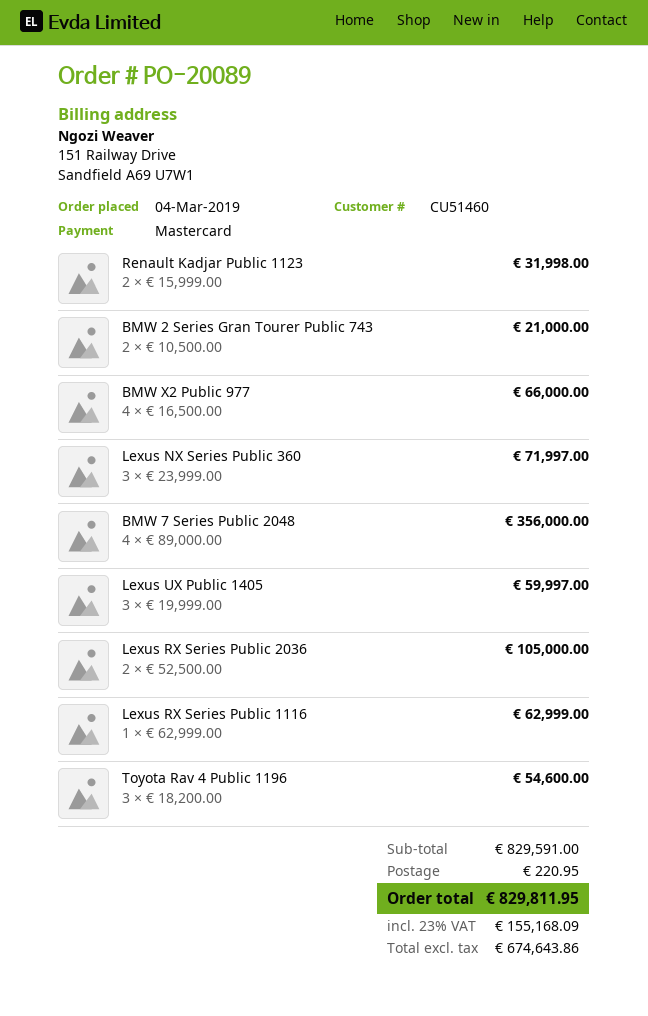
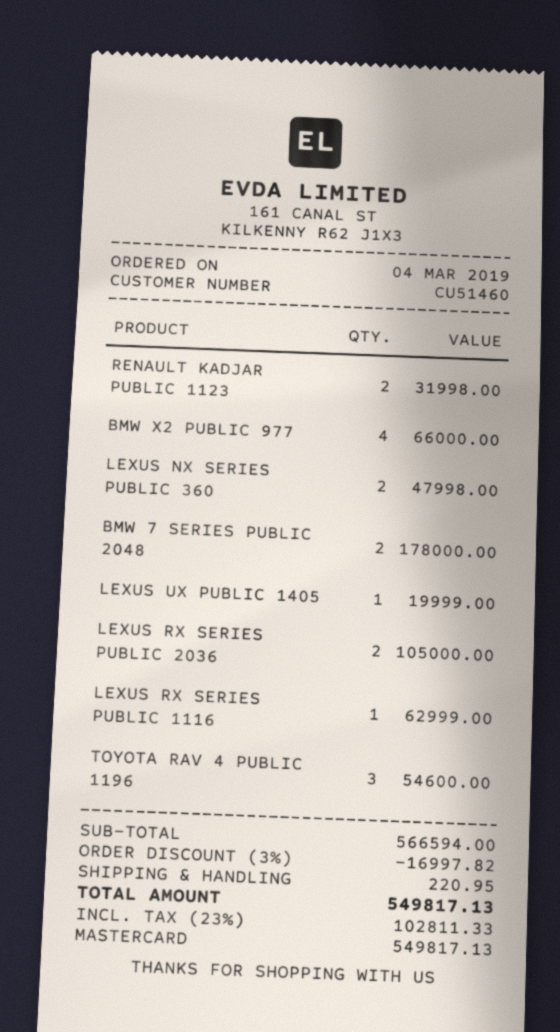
BMW 2 Series Gran Tourer Public 743: 2 for 21000.00 -> none
Lexus NX Series Public 360: 3 for 71997.00 -> 2 for 47998.00
BMW 7 Series Public 2048: 4 for 356000.00 -> 2 for 178000.00
Lexus UX Public 1405: 3 for 59997.00 -> 1 for 19999.00
subtotal: 829591.00 -> 566594.00
discount: none -> 3% = 16997.82
tax: 23% = 155168.09 -> 23% = 102811.33
total: 829811.95 -> 549817.13

